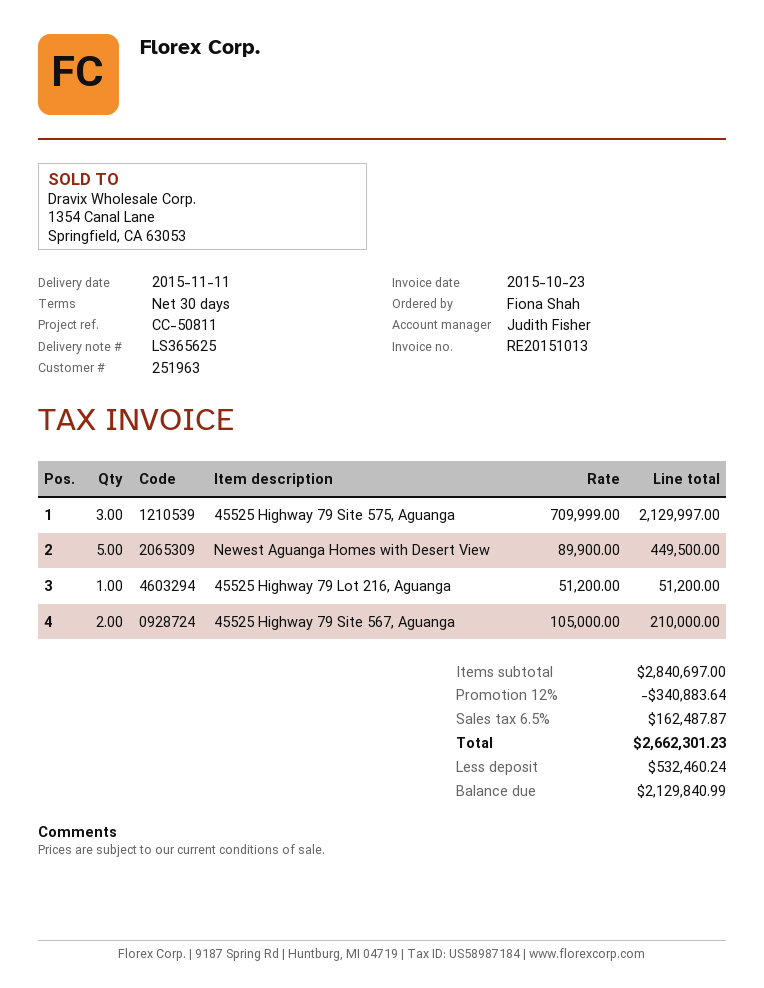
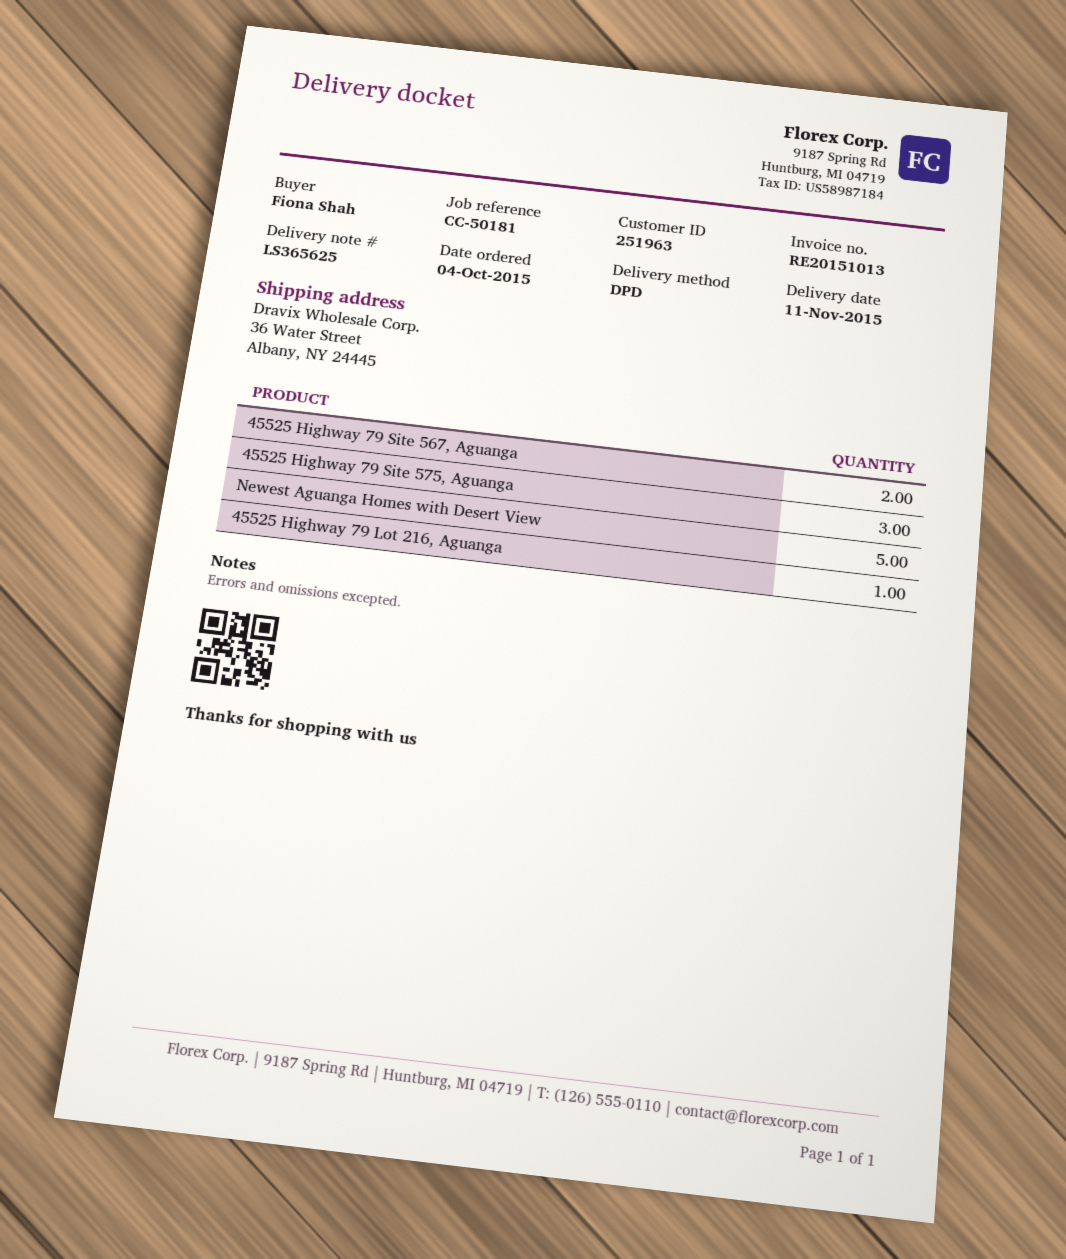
reference: CC-50811 -> CC-50181

